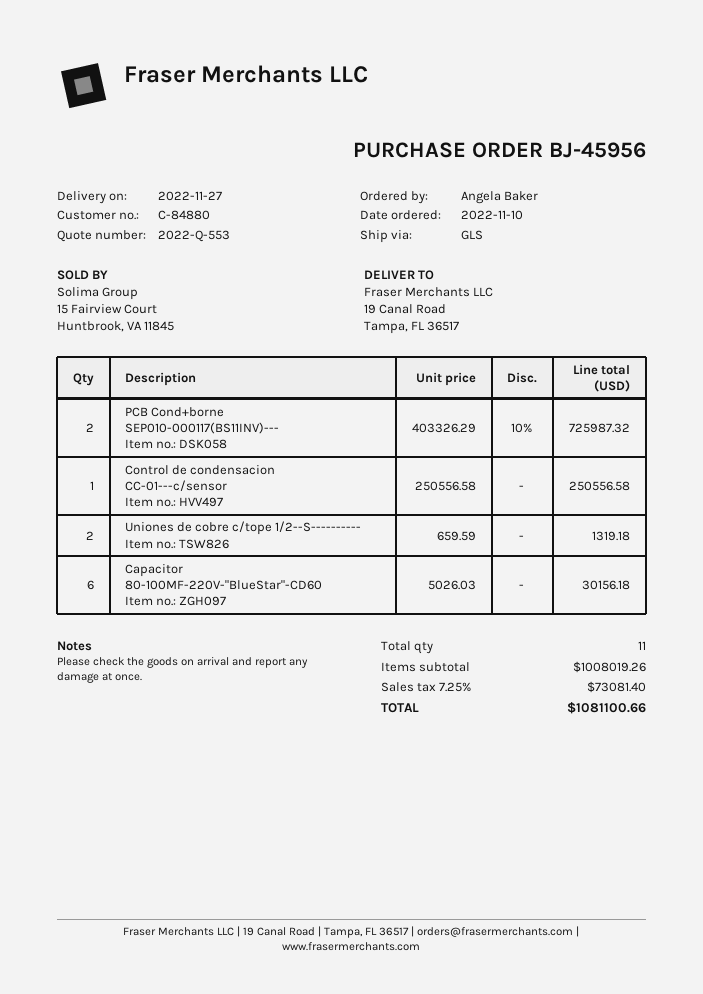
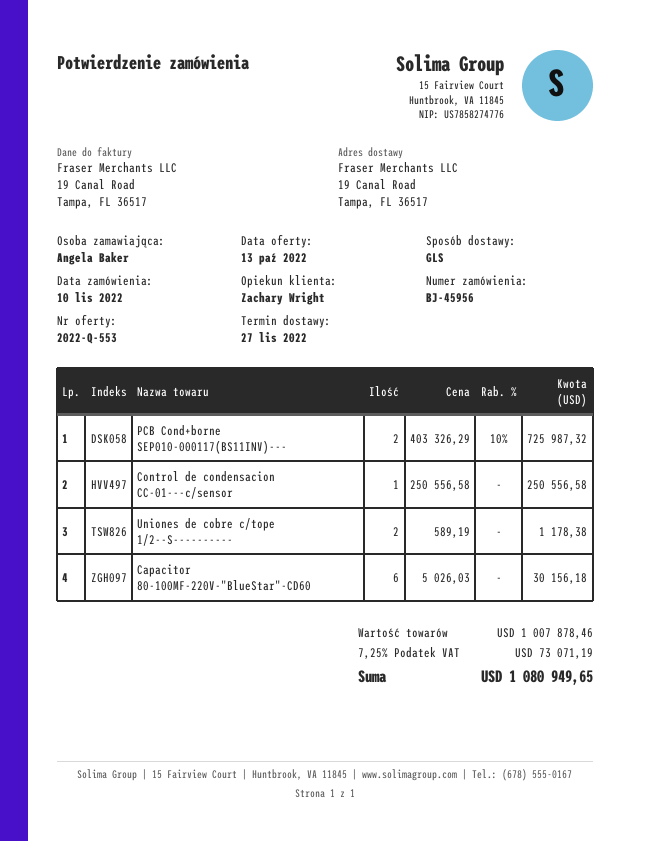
Uniones de cobre c/tope 1/2--S----------: 2 x 659.59 = 1319.18 -> 2 x 589.19 = 1178.38
subtotal: 1008019.26 -> 1007878.46
tax: 7.25% = 73081.40 -> 7.25% = 73071.19
total: 1081100.66 -> 1080949.65

